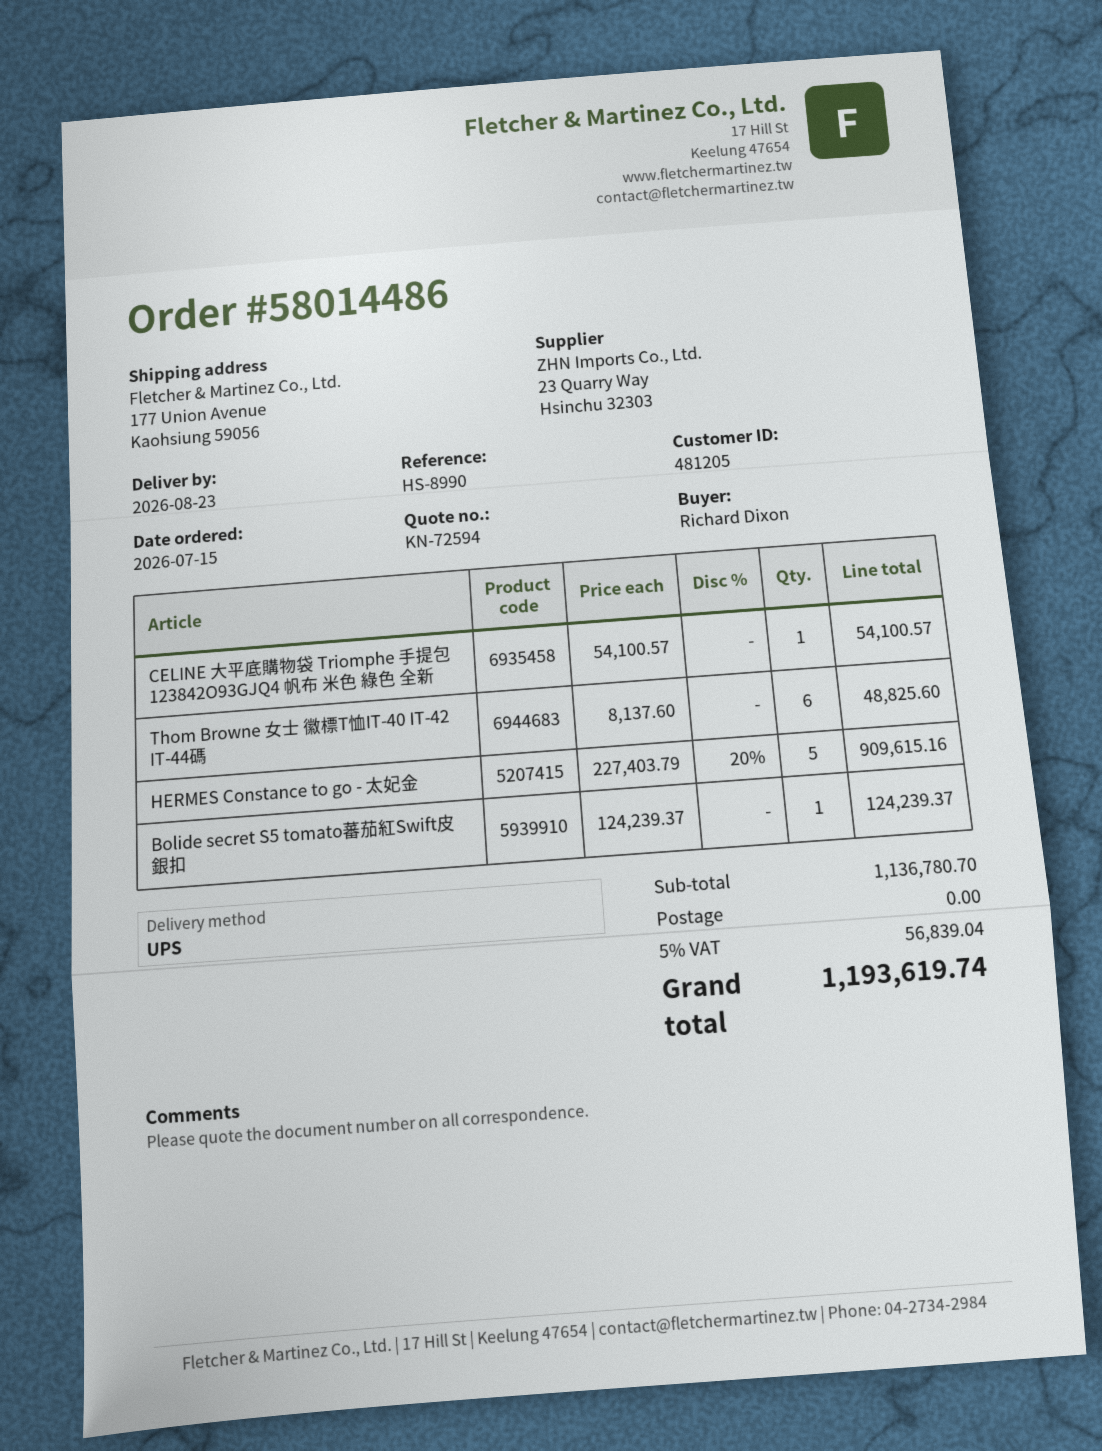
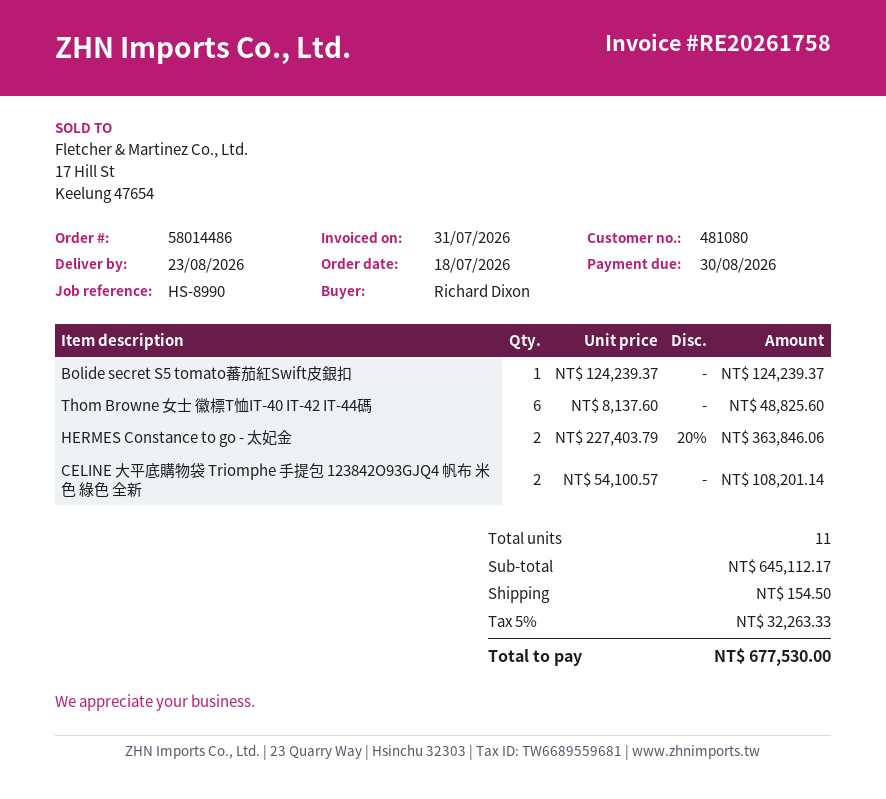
order date: 2026-07-15 -> 2026-07-18
customer number: 481205 -> 481080
CELINE 大平底購物袋 Triomphe 手提包 123842O93GJQ4 帆布 米色 綠色 全新: 1 x 54100.57 = 54100.57 -> 2 x 54100.57 = 108201.14
HERMES Constance to go - 太妃金: 5 x 227403.79 - 20% = 909615.16 -> 2 x 227403.79 - 20% = 363846.06
subtotal: 1136780.70 -> 645112.17
shipping: 0.00 -> 154.50
tax: 5% = 56839.04 -> 5% = 32263.33
total: 1193619.74 -> 677530.00

